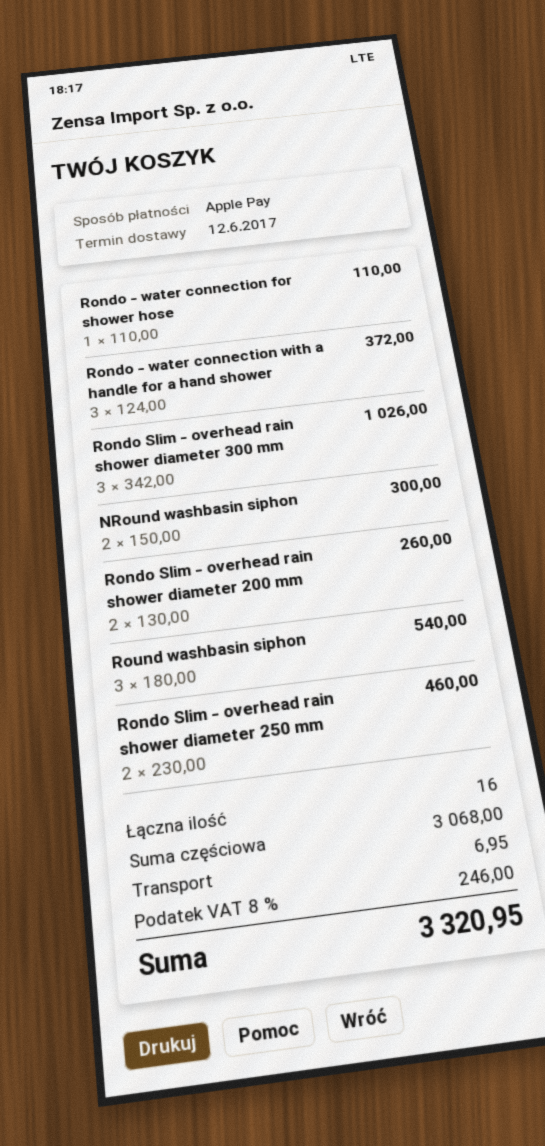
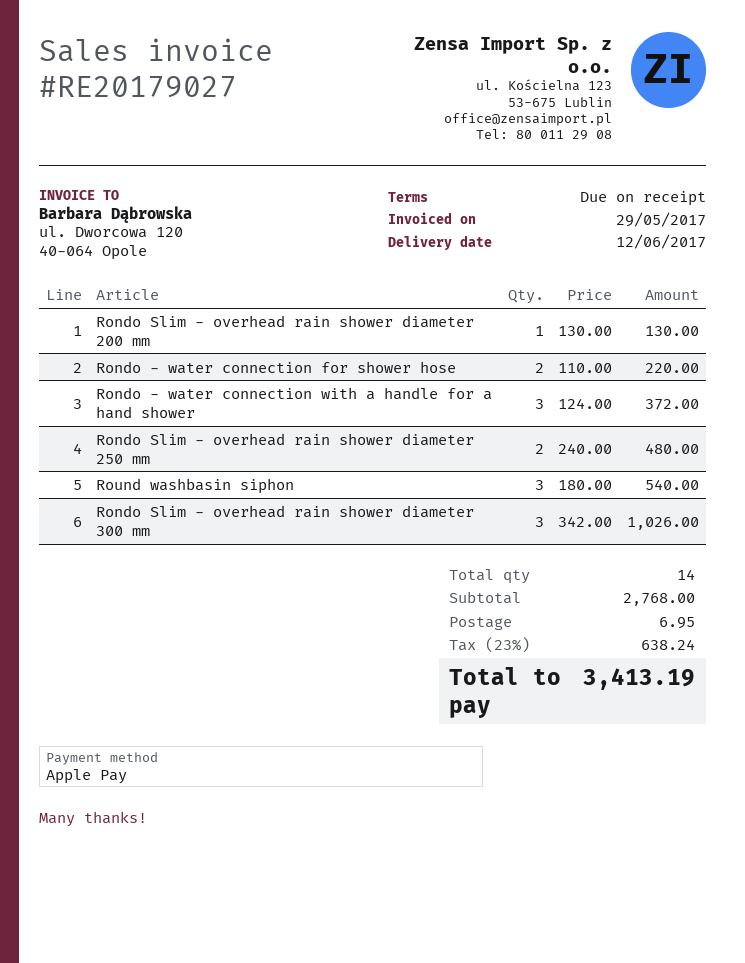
Rondo - water connection for shower hose: 1 x 110.00 = 110.00 -> 2 x 110.00 = 220.00
NRound washbasin siphon: 2 x 150.00 = 300.00 -> none
Rondo Slim - overhead rain shower diameter 200 mm: 2 x 130.00 = 260.00 -> 1 x 130.00 = 130.00
Rondo Slim - overhead rain shower diameter 250 mm: 2 x 230.00 = 460.00 -> 2 x 240.00 = 480.00
total quantity: 16 -> 14
subtotal: 3068.00 -> 2768.00
tax: 8% = 246.00 -> 23% = 638.24
total: 3320.95 -> 3413.19

